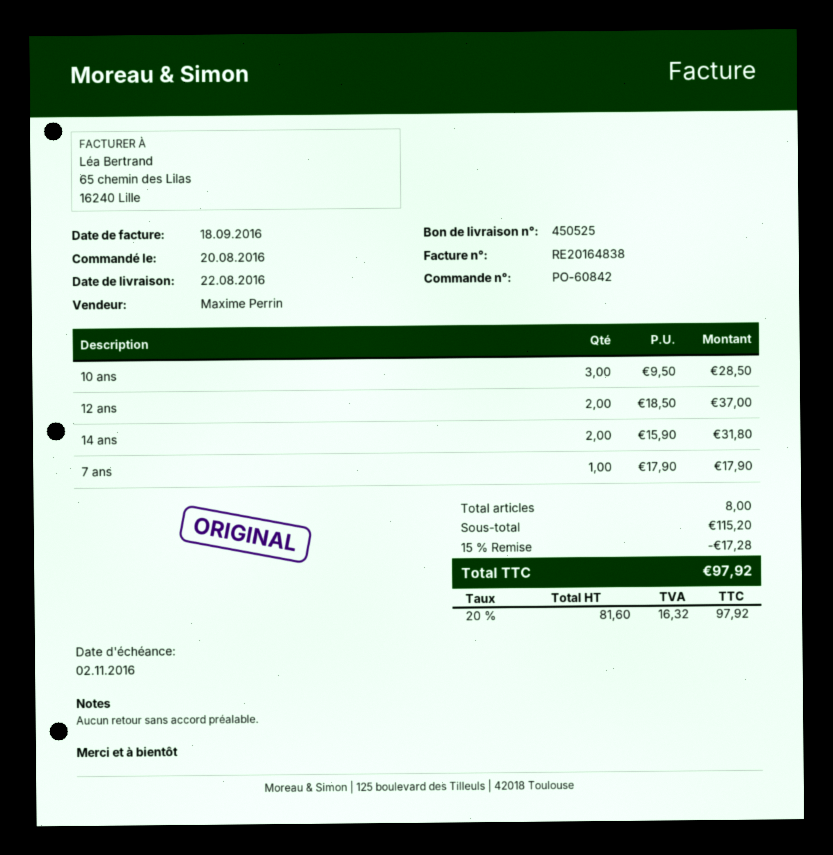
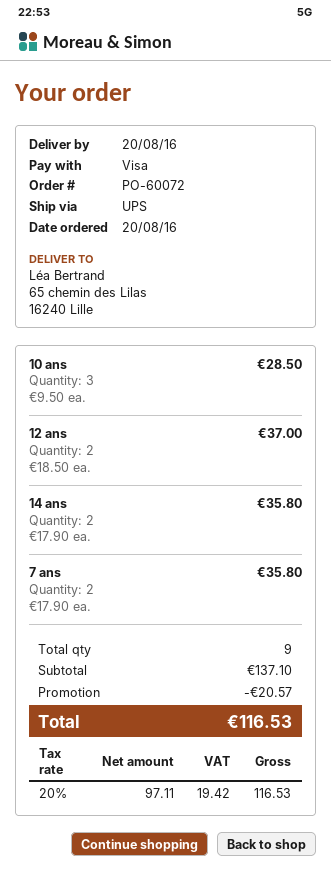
order number: PO-60842 -> PO-60072
delivery date: 2016-08-22 -> 2016-08-20
14 ans: 2 x 15.90 = 31.80 -> 2 x 17.90 = 35.80
7 ans: 1 x 17.90 = 17.90 -> 2 x 17.90 = 35.80
total quantity: 8 -> 9
subtotal: 115.20 -> 137.10
discount: 17.28 -> 20.57
net: 81.60 -> 97.11
tax: 20% = 16.32 -> 20% = 19.42
total: 97.92 -> 116.53

